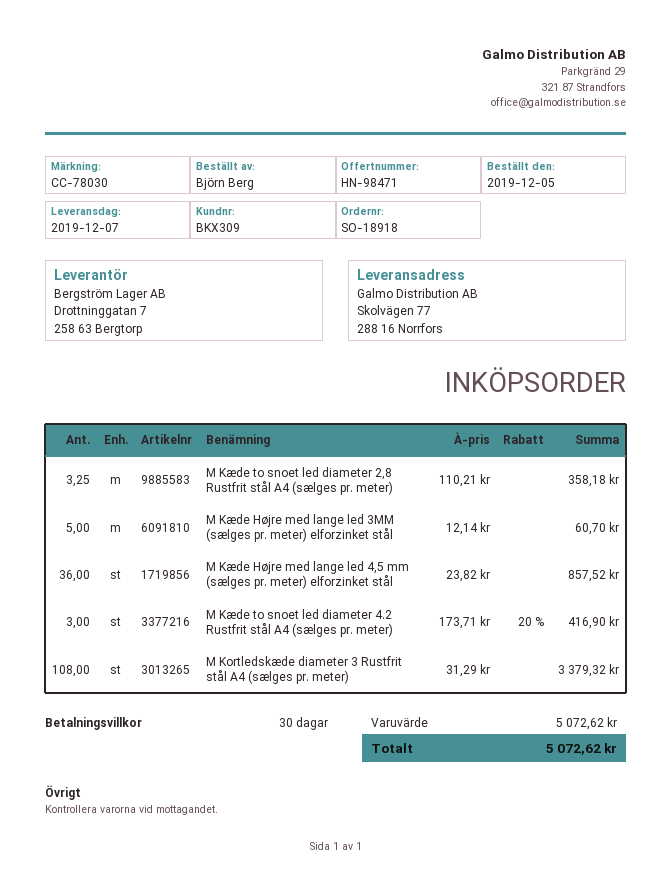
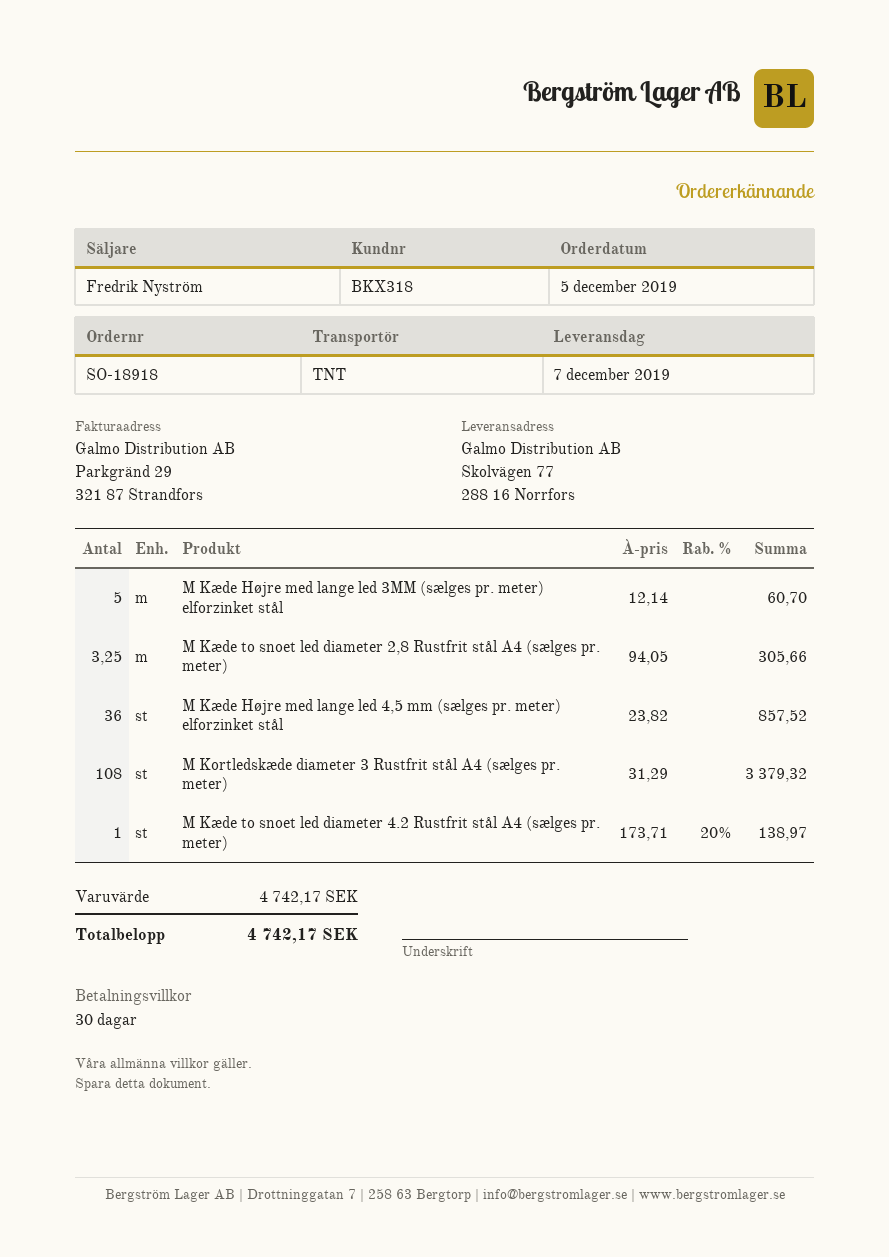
customer number: BKX309 -> BKX318
M Kæde to snoet led diameter 2,8 Rustfrit stål A4 (sælges pr. meter): 3.25 x 110.21 = 358.18 -> 3.25 x 94.05 = 305.66
M Kæde to snoet led diameter 4.2 Rustfrit stål A4 (sælges pr. meter): 3 x 173.71 - 20% = 416.90 -> 1 x 173.71 - 20% = 138.97
subtotal: 5072.62 -> 4742.17
total: 5072.62 -> 4742.17

